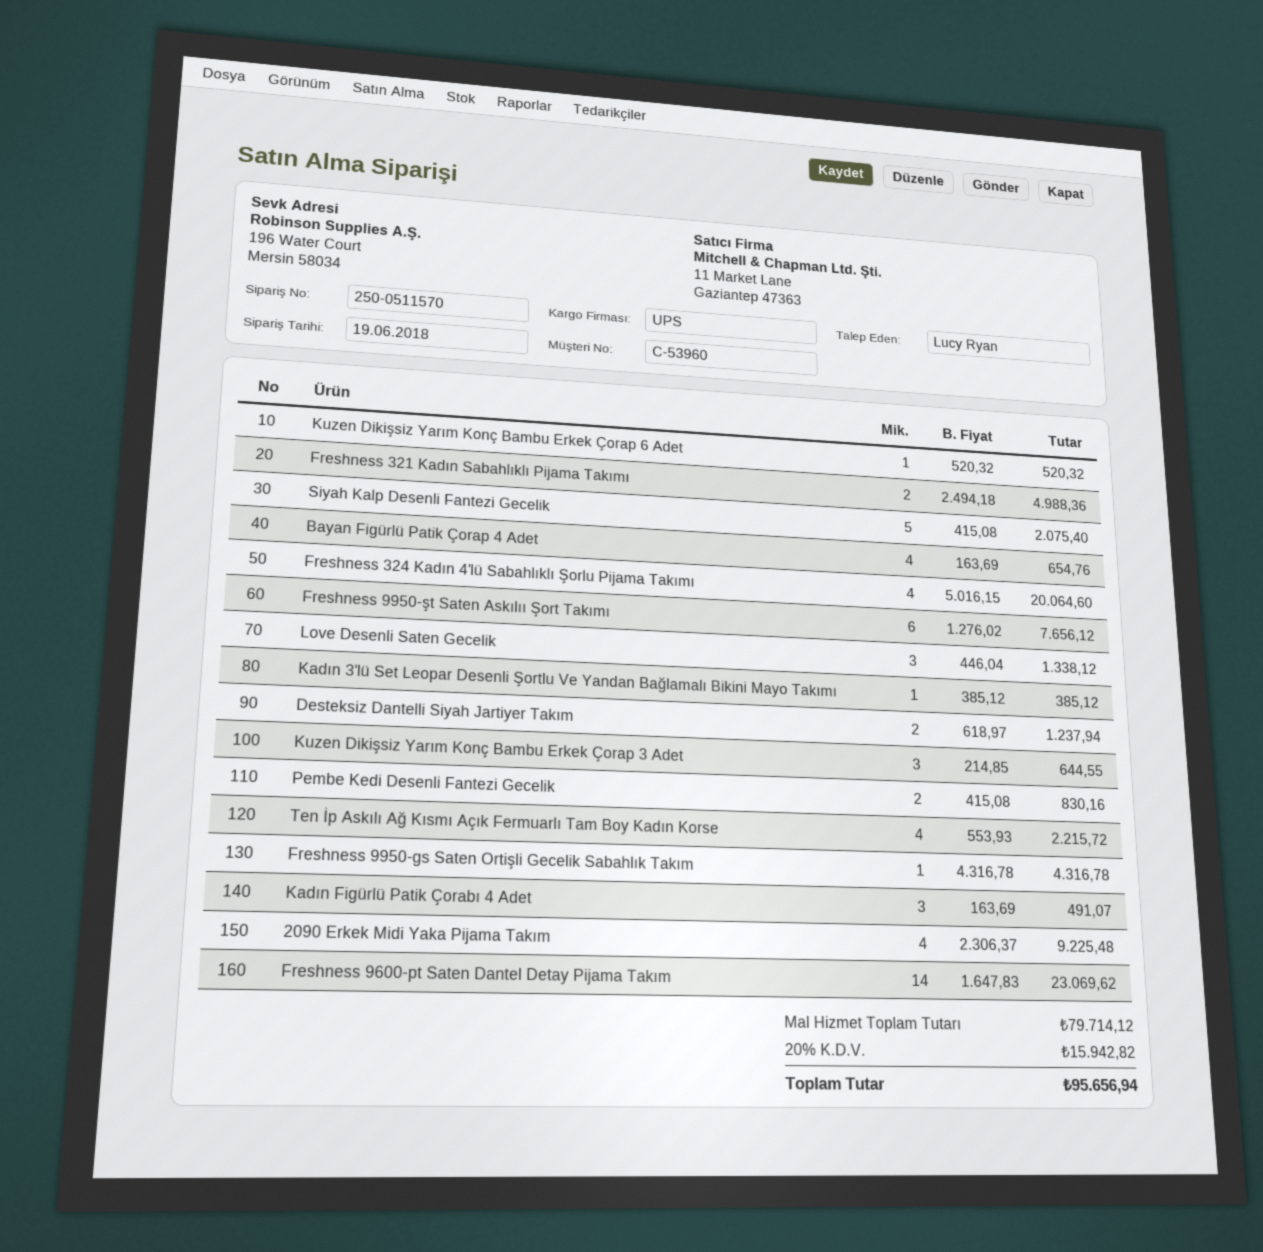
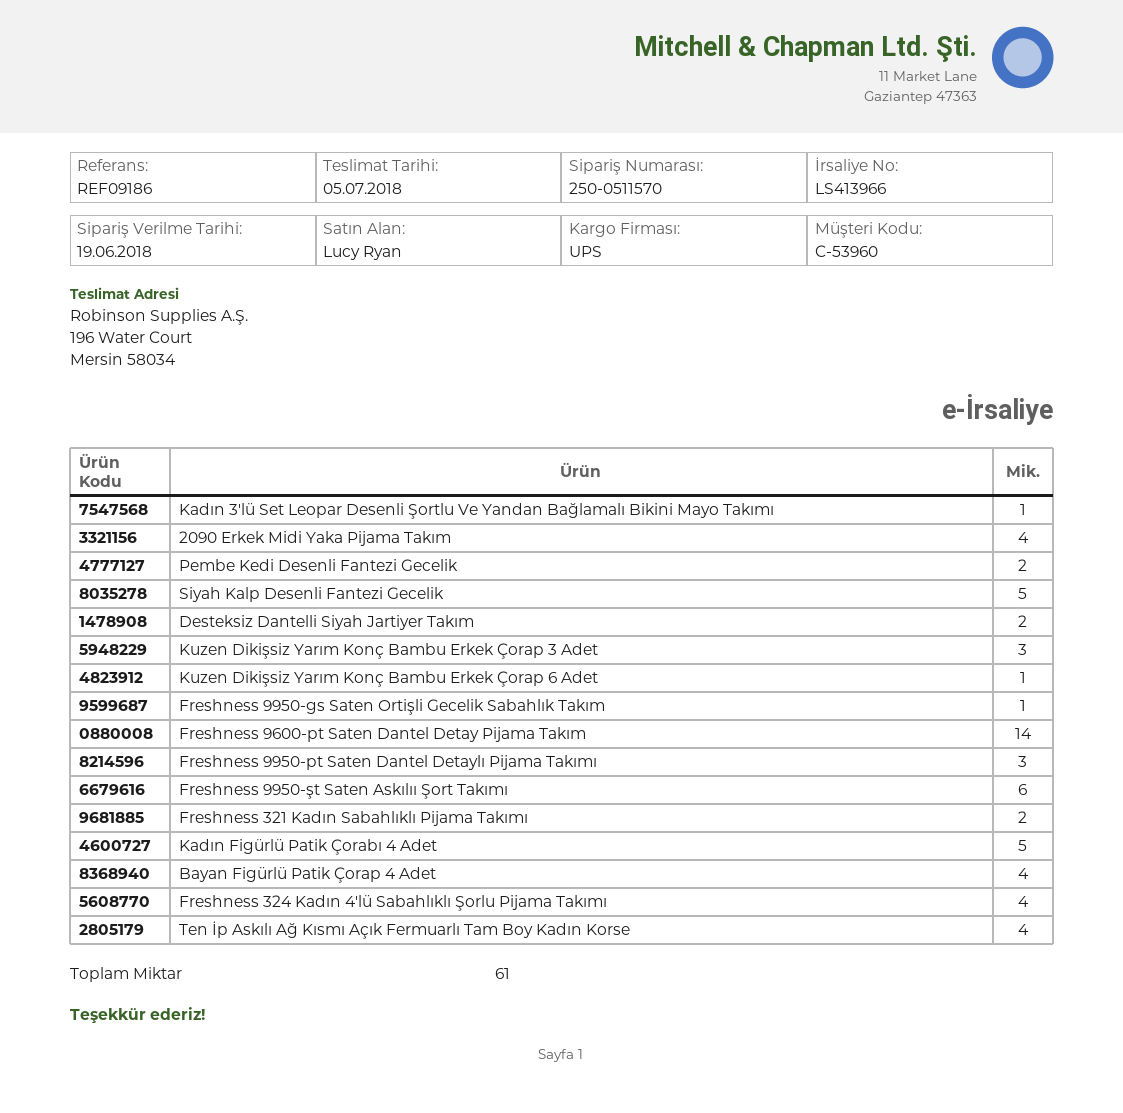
Love Desenli Saten Gecelik: 3 -> none
Kadın Figürlü Patik Çorabı 4 Adet: 3 -> 5
Freshness 9950-pt Saten Dantel Detaylı Pijama Takımı: none -> 3

